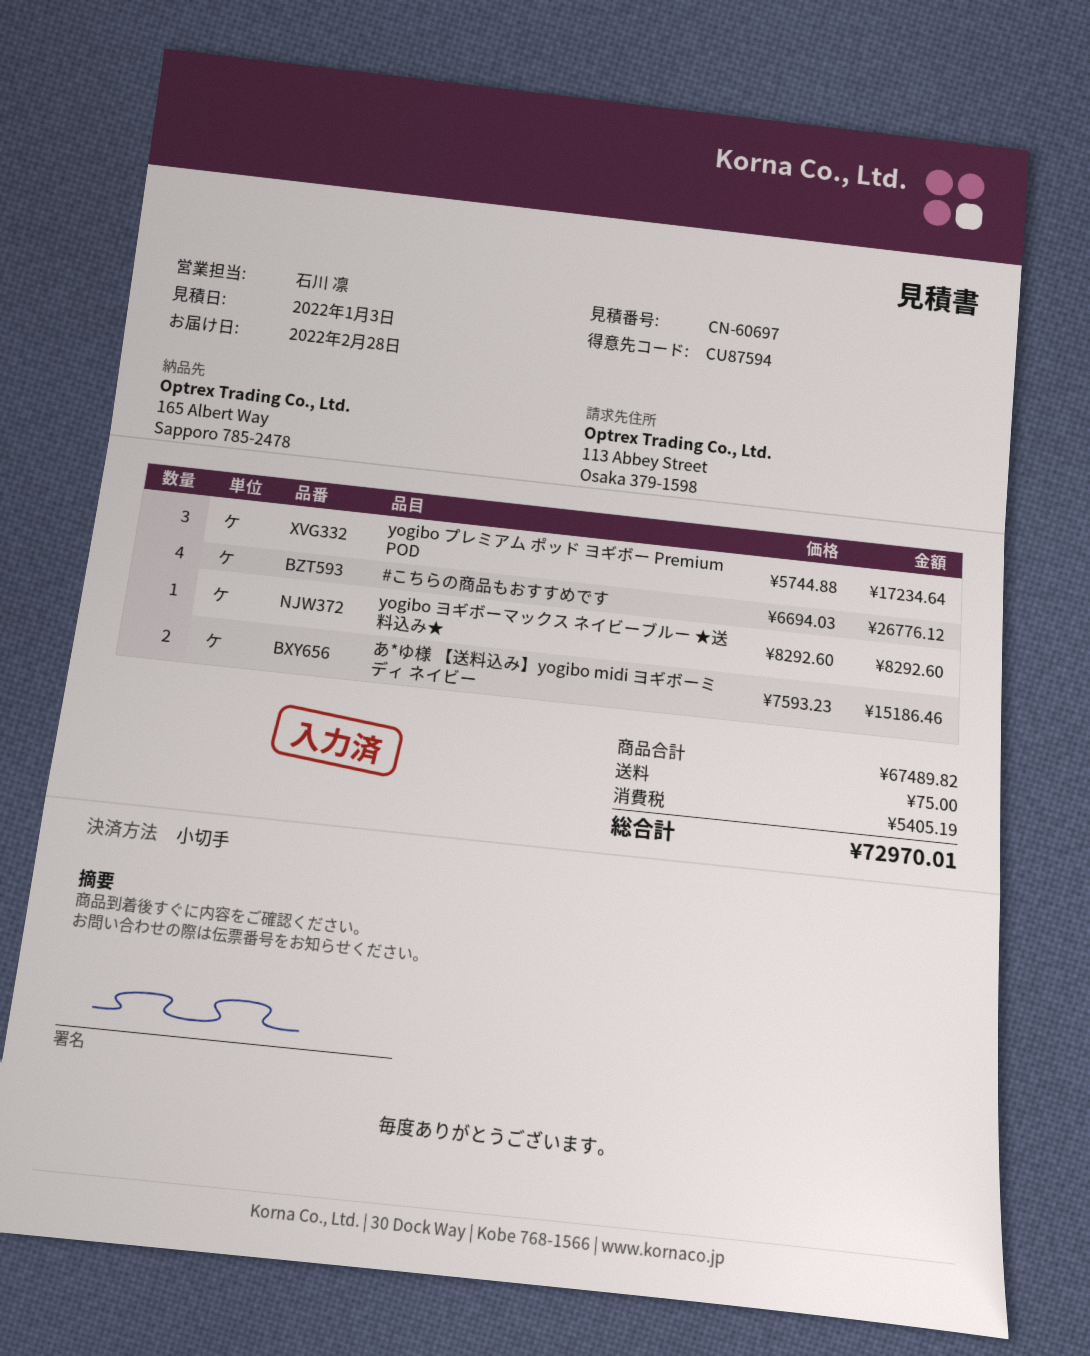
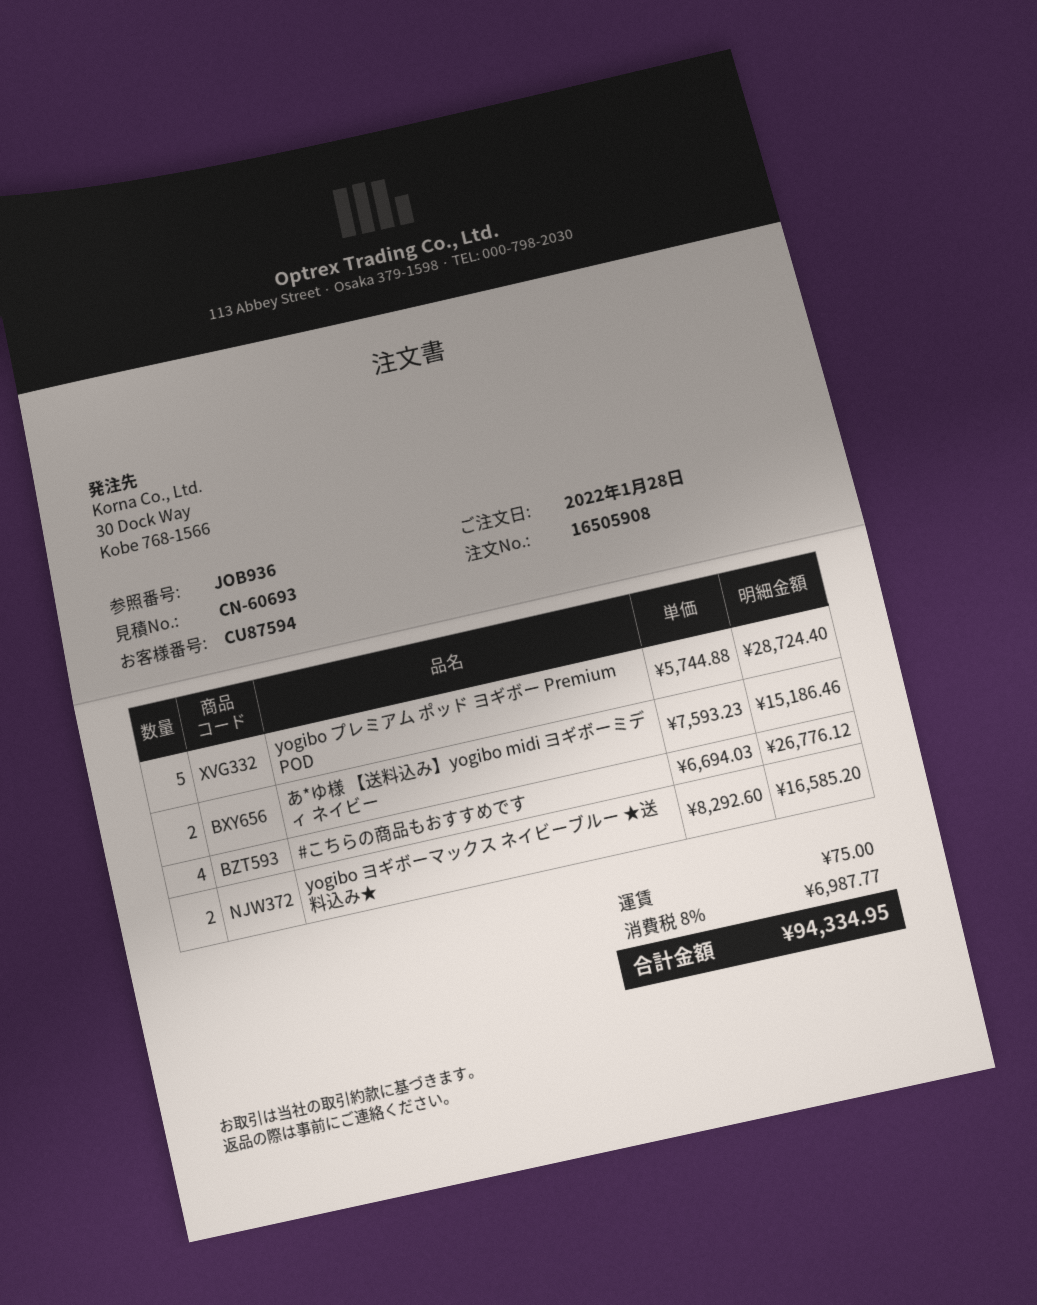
quote number: CN-60697 -> CN-60693
yogibo プレミアム ポッド ヨギボー Premium POD: 3 x 5744.88 = 17234.64 -> 5 x 5744.88 = 28724.40
yogibo ヨギボーマックス ネイビーブルー ★送料込み★: 1 x 8292.60 = 8292.60 -> 2 x 8292.60 = 16585.20
tax: 5405.19 -> 6987.77
total: 72970.01 -> 94334.95

